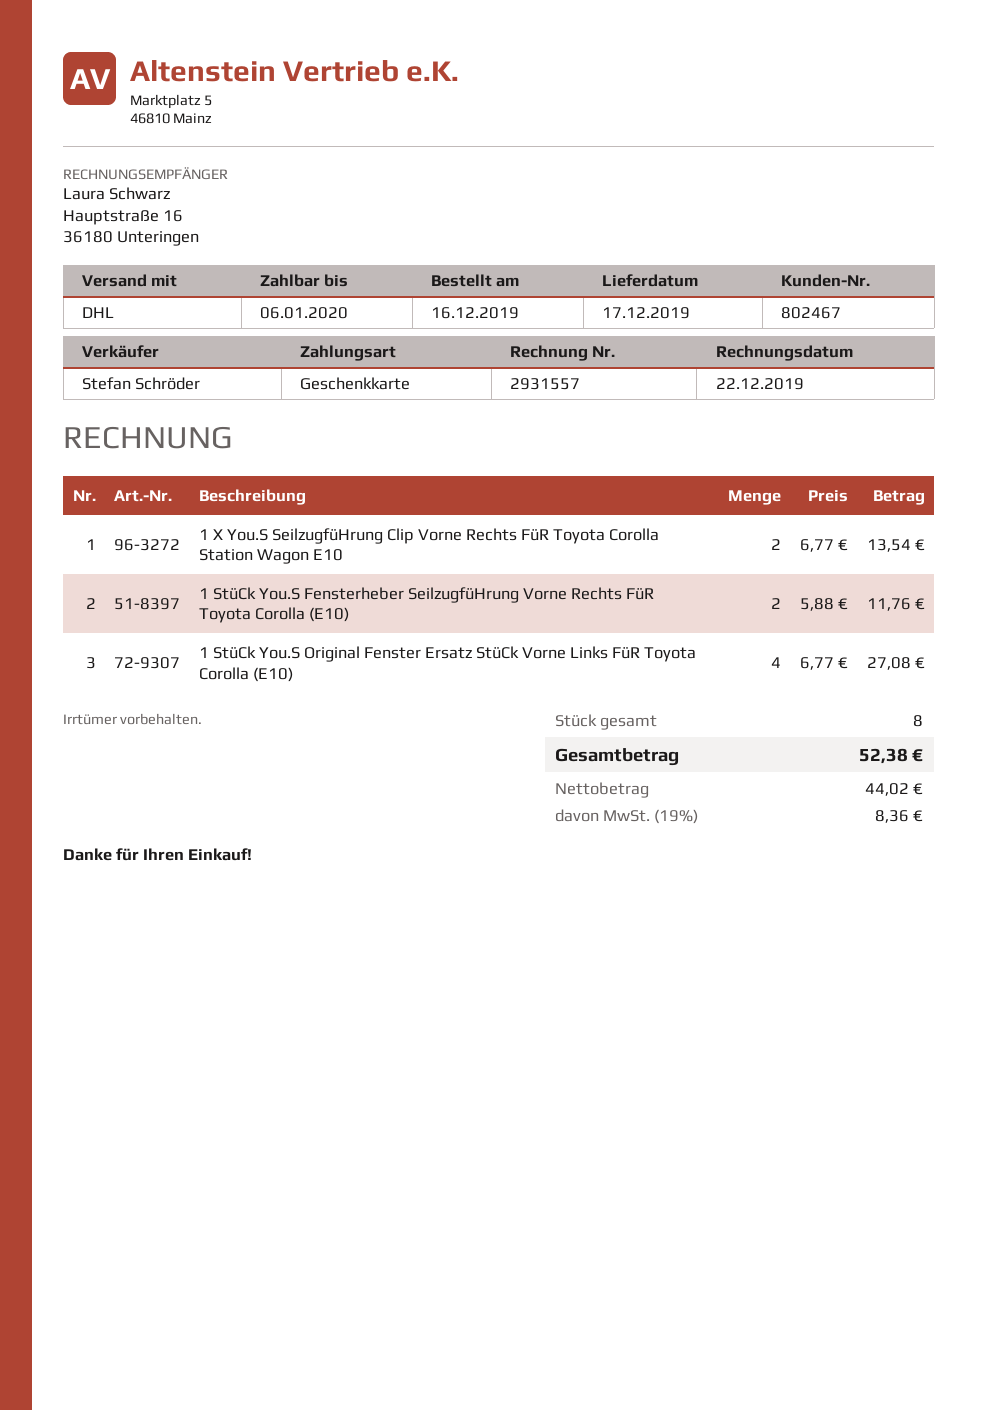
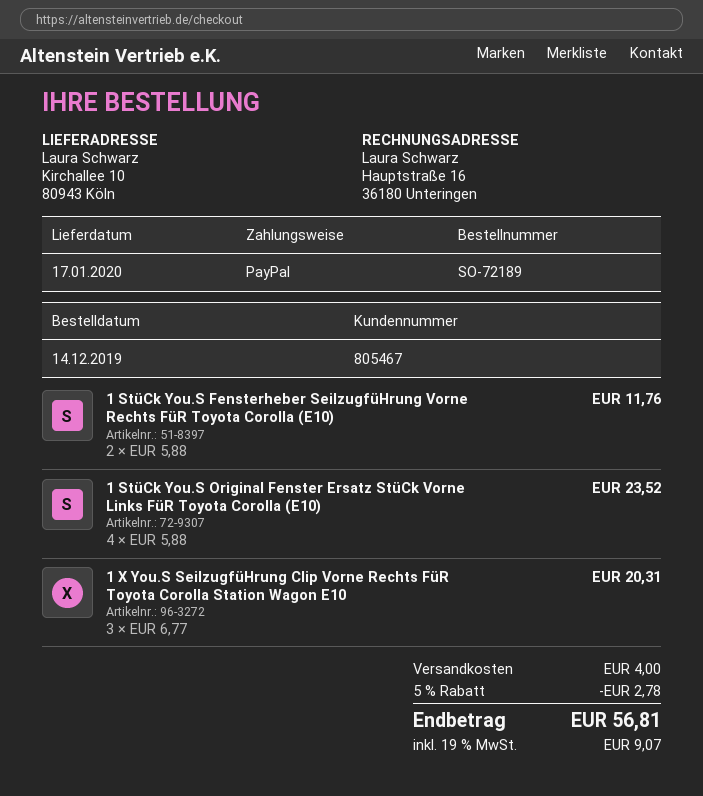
order date: 2019-12-16 -> 2019-12-14
delivery date: 2019-12-17 -> 2020-01-17
customer number: 802467 -> 805467
payment method: gift card -> PayPal
1 X You.S SeilzugfüHrung Clip Vorne Rechts FüR Toyota Corolla Station Wagon E10: 2 x 6.77 = 13.54 -> 3 x 6.77 = 20.31
1 StüCk You.S Original Fenster Ersatz StüCk Vorne Links FüR Toyota Corolla (E10): 4 x 6.77 = 27.08 -> 4 x 5.88 = 23.52
discount: none -> 5% = 2.78
shipping: none -> 4.00
tax: 19% = 8.36 -> 19% = 9.07
total: 52.38 -> 56.81

